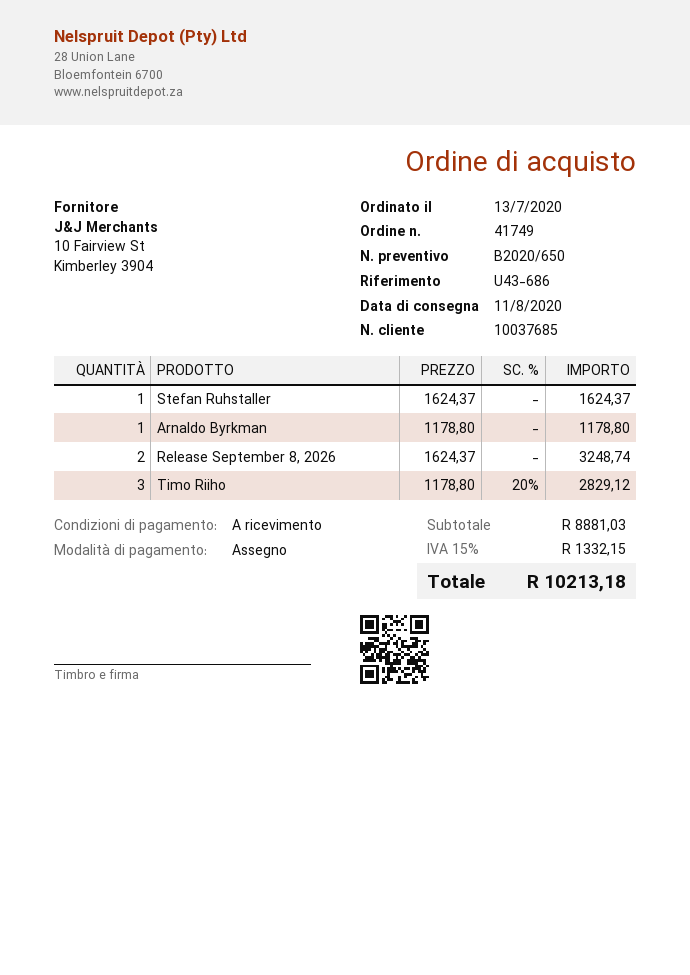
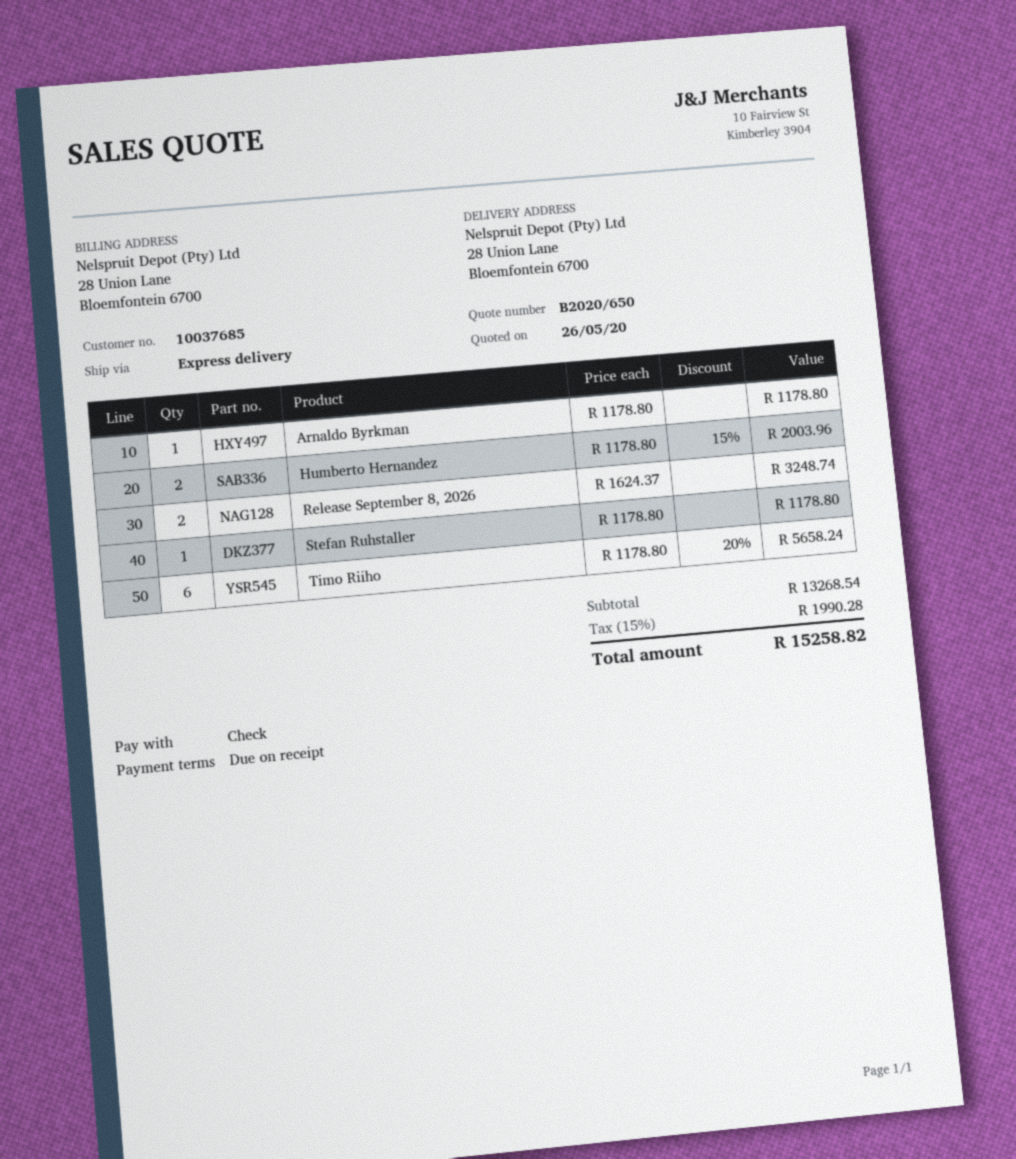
Stefan Ruhstaller: 1 x 1624.37 = 1624.37 -> 1 x 1178.80 = 1178.80
Timo Riiho: 3 x 1178.80 - 20% = 2829.12 -> 6 x 1178.80 - 20% = 5658.24
Humberto Hernandez: none -> 2 x 1178.80 - 15% = 2003.96
subtotal: 8881.03 -> 13268.54
tax: 15% = 1332.15 -> 15% = 1990.28
total: 10213.18 -> 15258.82

